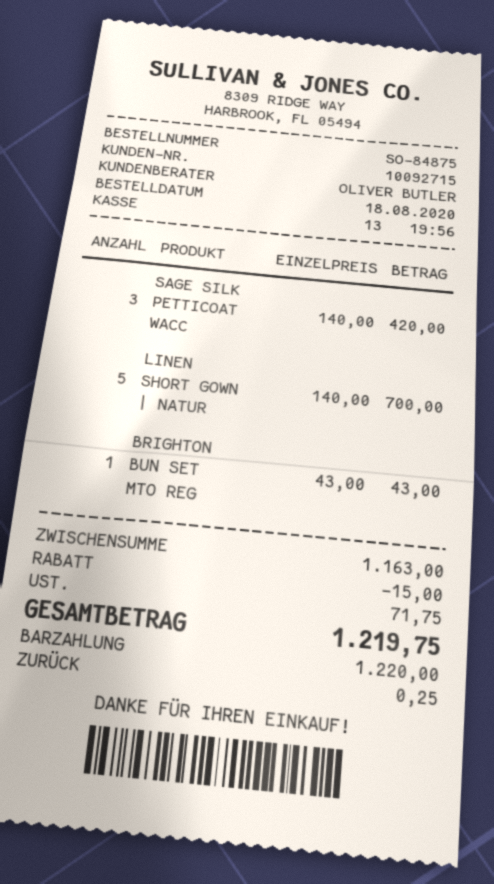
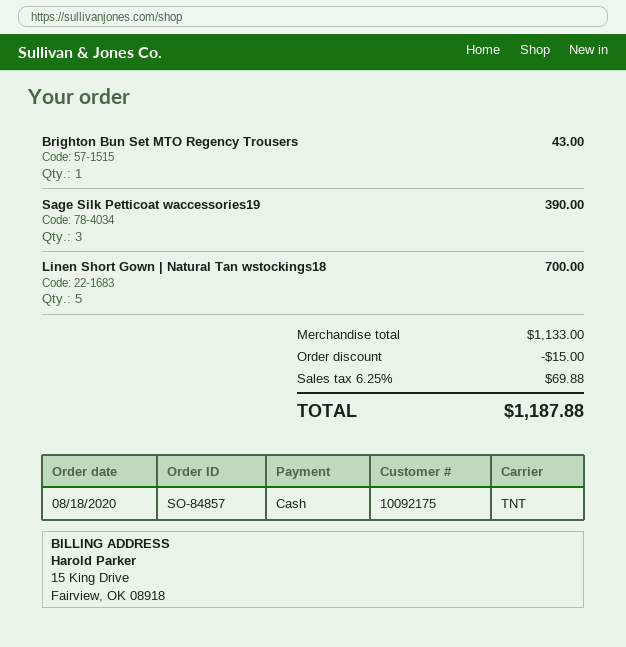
order number: SO-84875 -> SO-84857
customer number: 10092715 -> 10092175
SAGE SILK PETTICOAT WACC: 3 for 420.00 -> 3 for 390.00
subtotal: 1163.00 -> 1133.00
tax: 71.75 -> 69.88
total: 1219.75 -> 1187.88

